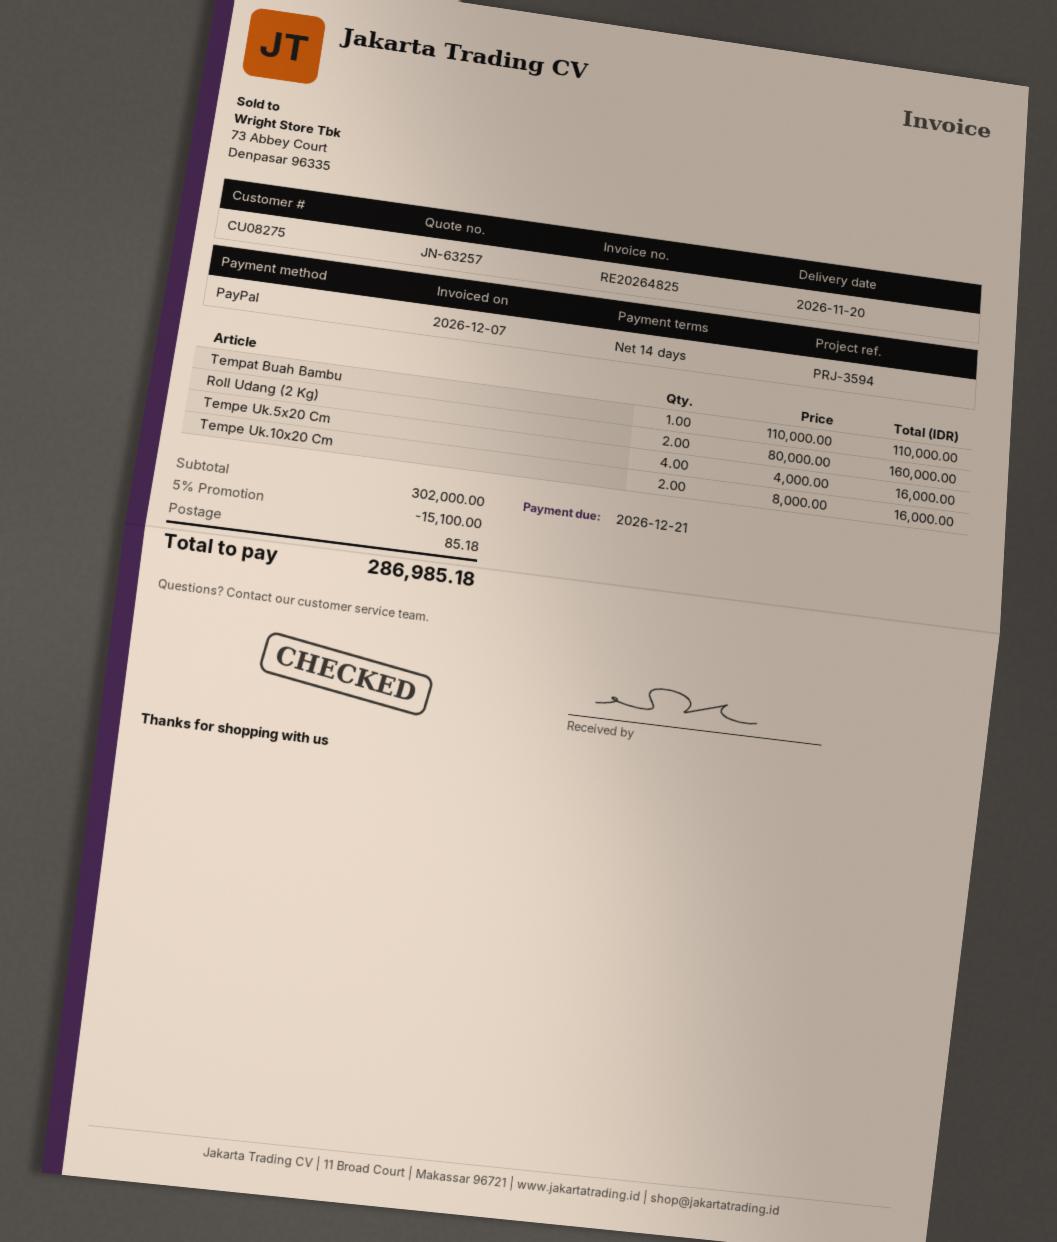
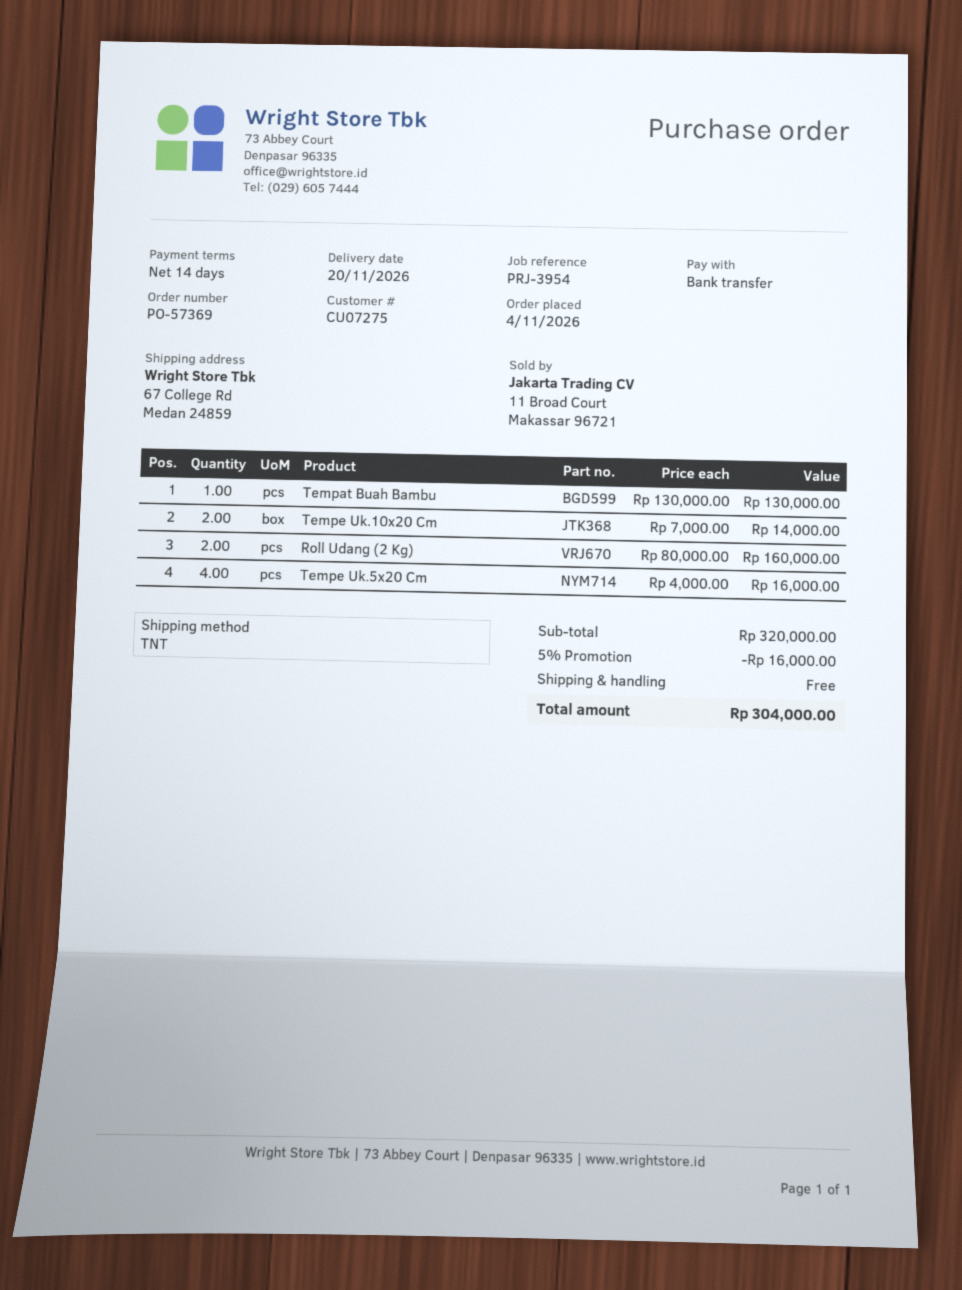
customer number: CU08275 -> CU07275
reference: PRJ-3594 -> PRJ-3954
payment method: PayPal -> bank transfer
Tempat Buah Bambu: 1 x 110000.00 = 110000.00 -> 1 x 130000.00 = 130000.00
Tempe Uk.10x20 Cm: 2 x 8000.00 = 16000.00 -> 2 x 7000.00 = 14000.00
subtotal: 302000.00 -> 320000.00
discount: 5% = 15100.00 -> 5% = 16000.00
shipping: 85.18 -> 0.00
total: 286985.18 -> 304000.00

